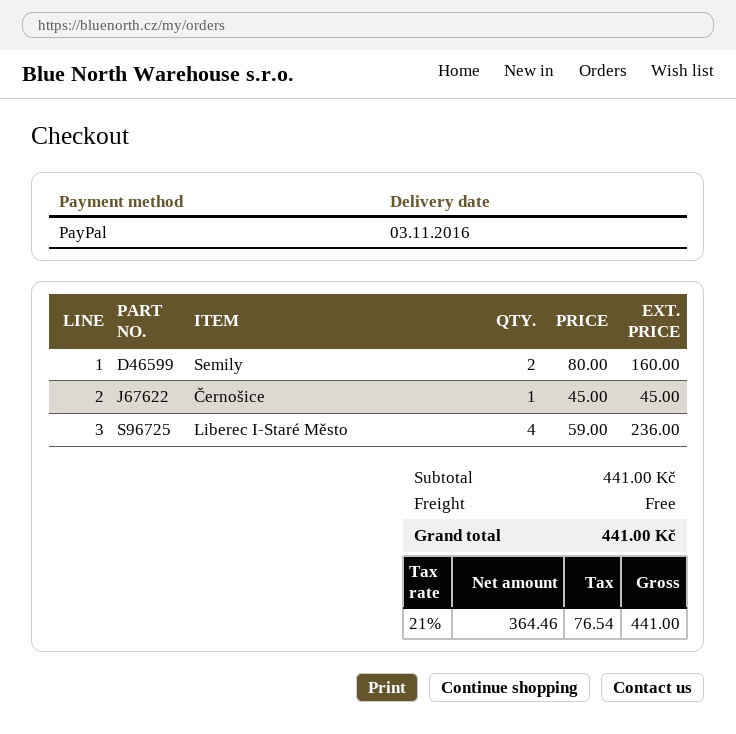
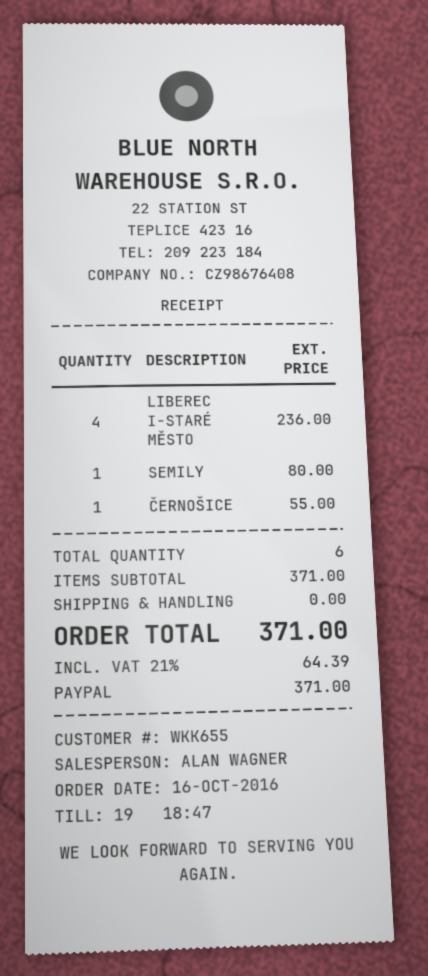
Semily: 2 for 160.00 -> 1 for 80.00
Černošice: 1 for 45.00 -> 1 for 55.00
subtotal: 441.00 -> 371.00
tax: 21% = 76.54 -> 21% = 64.39
total: 441.00 -> 371.00

